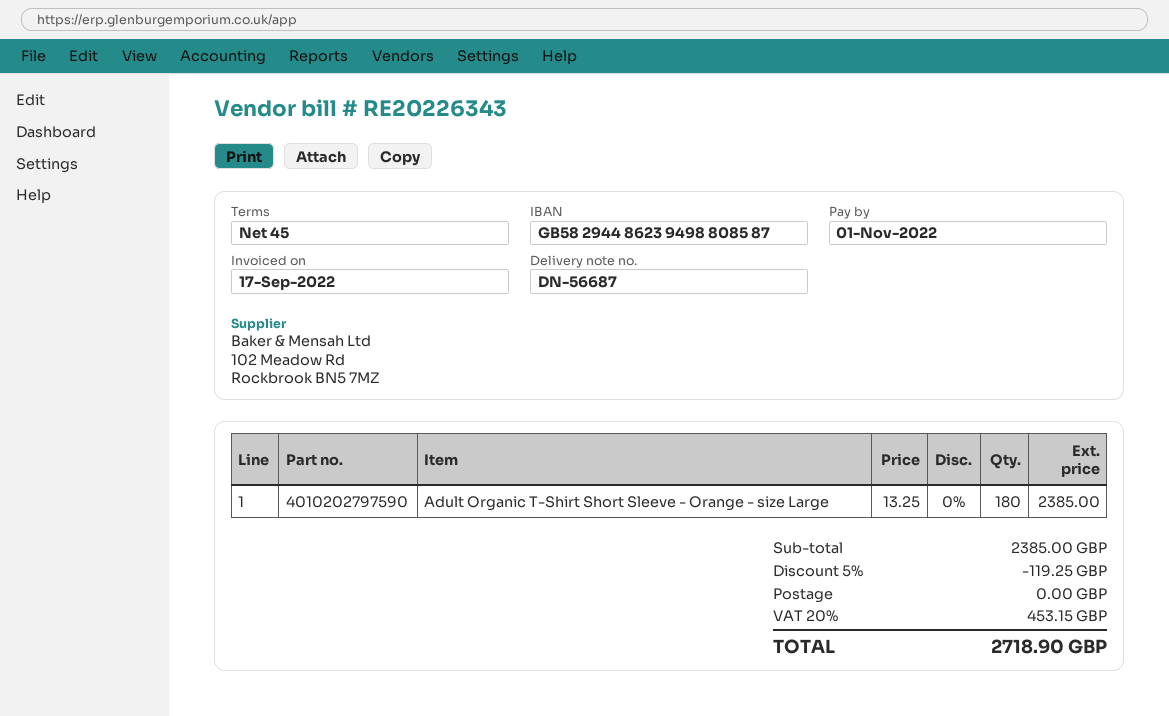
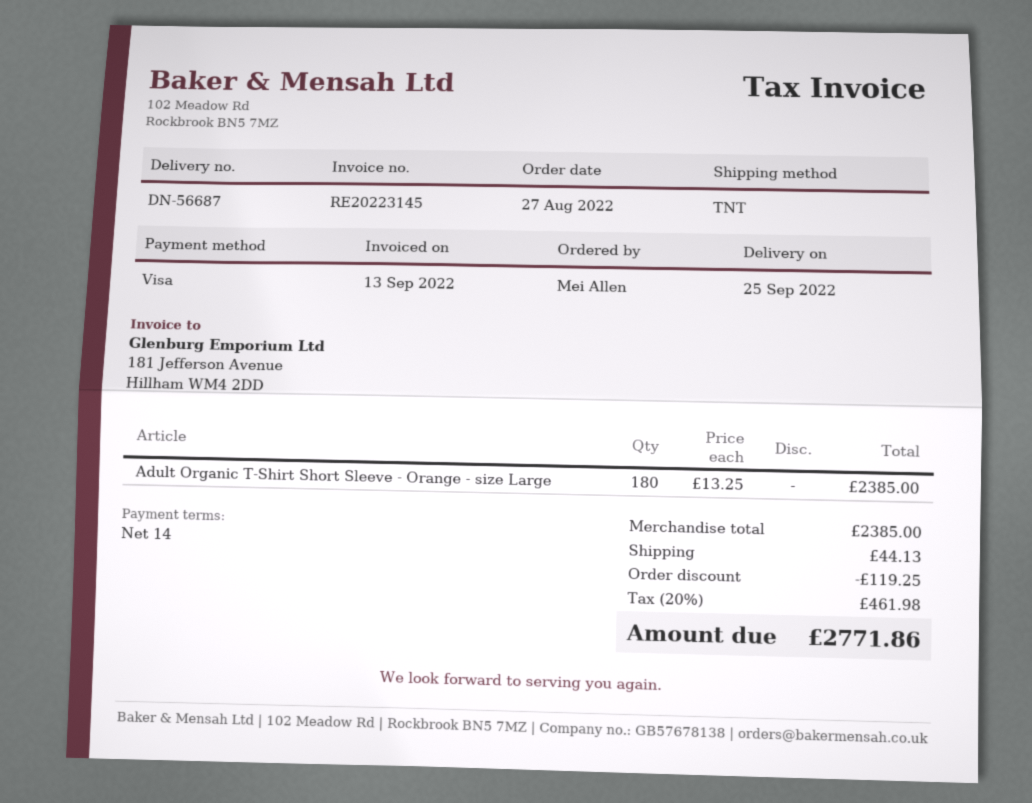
invoice number: RE20226343 -> RE20223145
invoice date: 2022-09-17 -> 2022-09-13
payment terms: 45 days -> 14 days
shipping: 0.00 -> 44.13
tax: 20% = 453.15 -> 20% = 461.98
total: 2718.90 -> 2771.86

